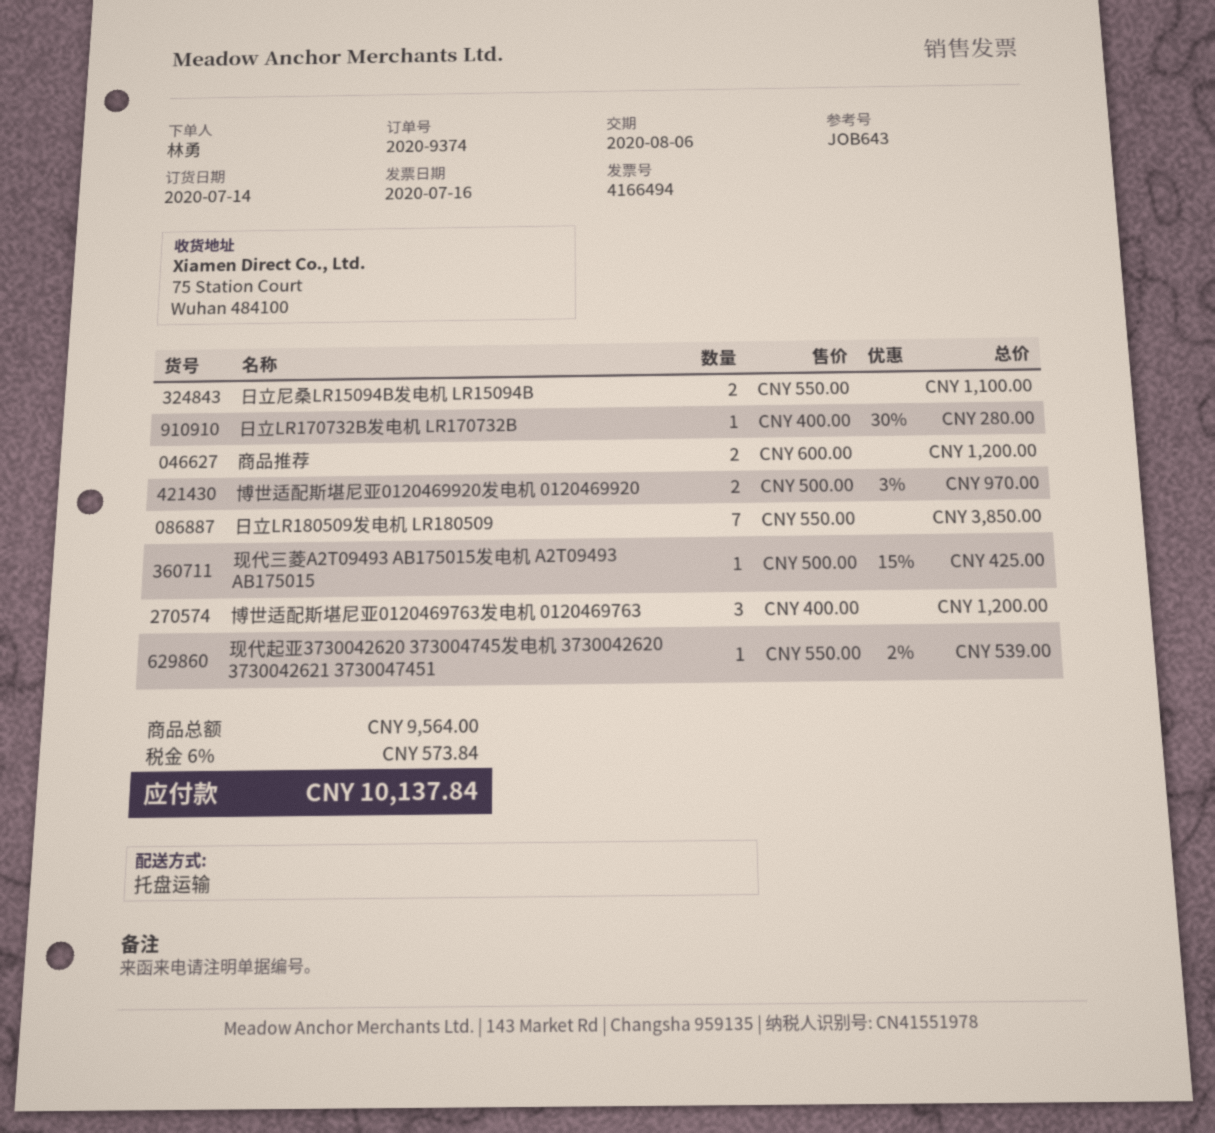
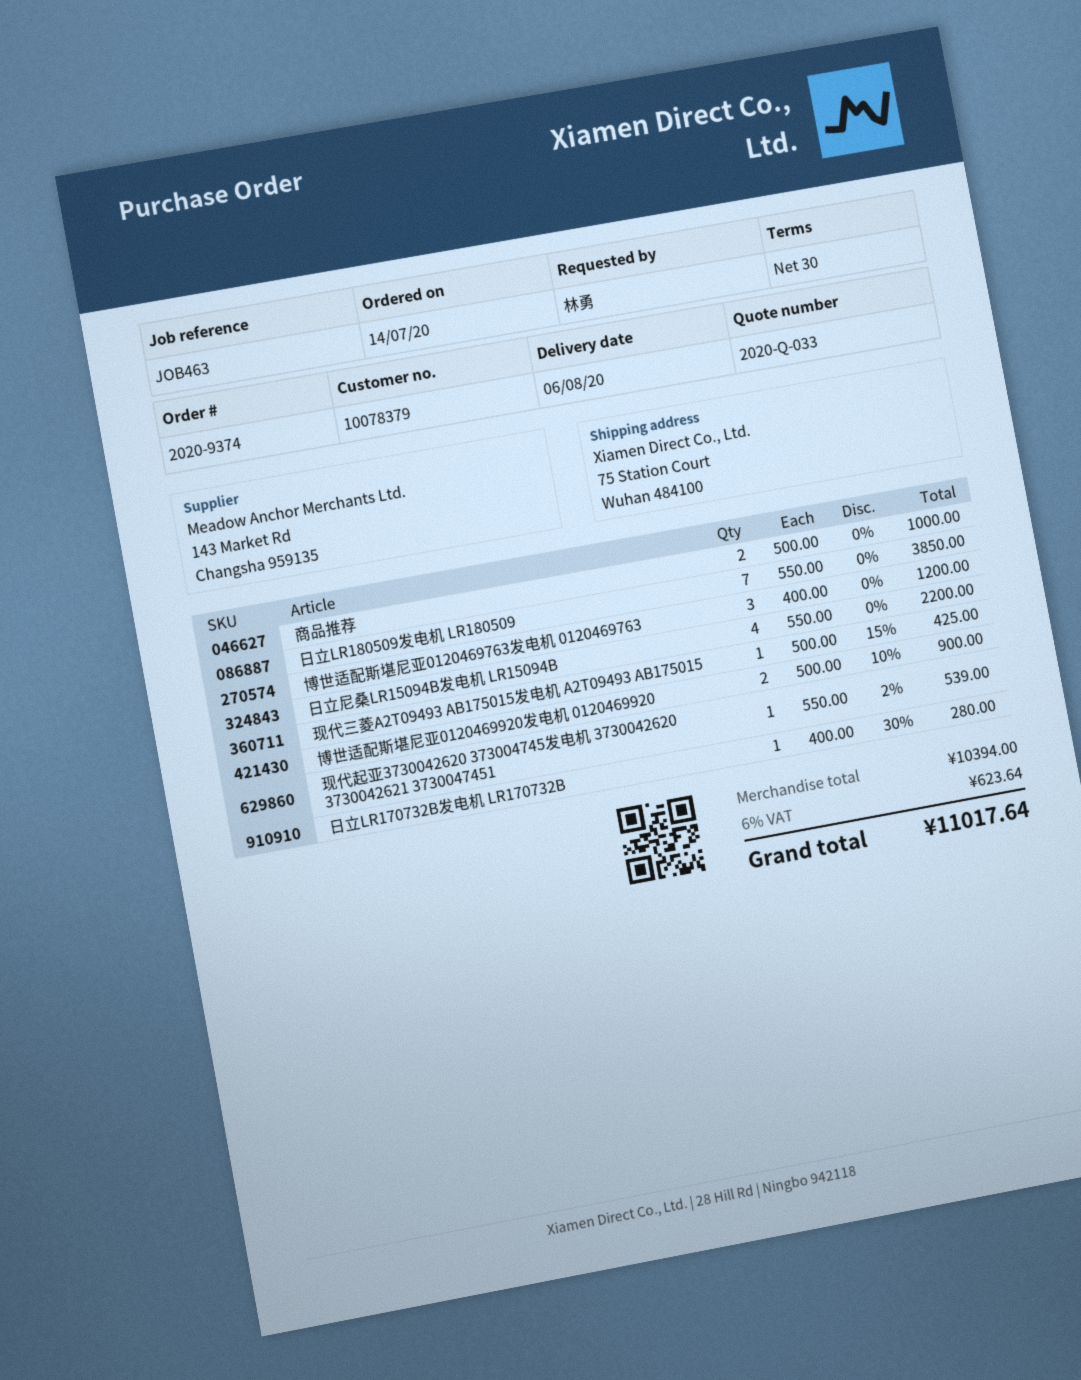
reference: JOB643 -> JOB463
日立尼桑LR15094B发电机 LR15094B: 2 x 550.00 = 1100.00 -> 4 x 550.00 = 2200.00
商品推荐: 2 x 600.00 = 1200.00 -> 2 x 500.00 = 1000.00
博世适配斯堪尼亚0120469920发电机 0120469920: 2 x 500.00 - 3% = 970.00 -> 2 x 500.00 - 10% = 900.00
subtotal: 9564.00 -> 10394.00
tax: 6% = 573.84 -> 6% = 623.64
total: 10137.84 -> 11017.64

